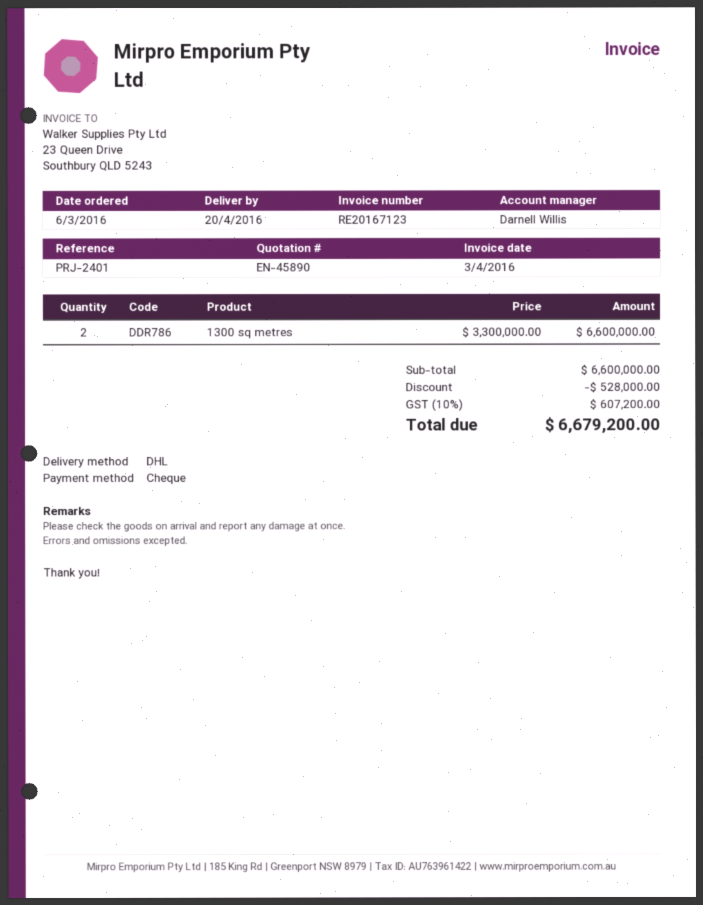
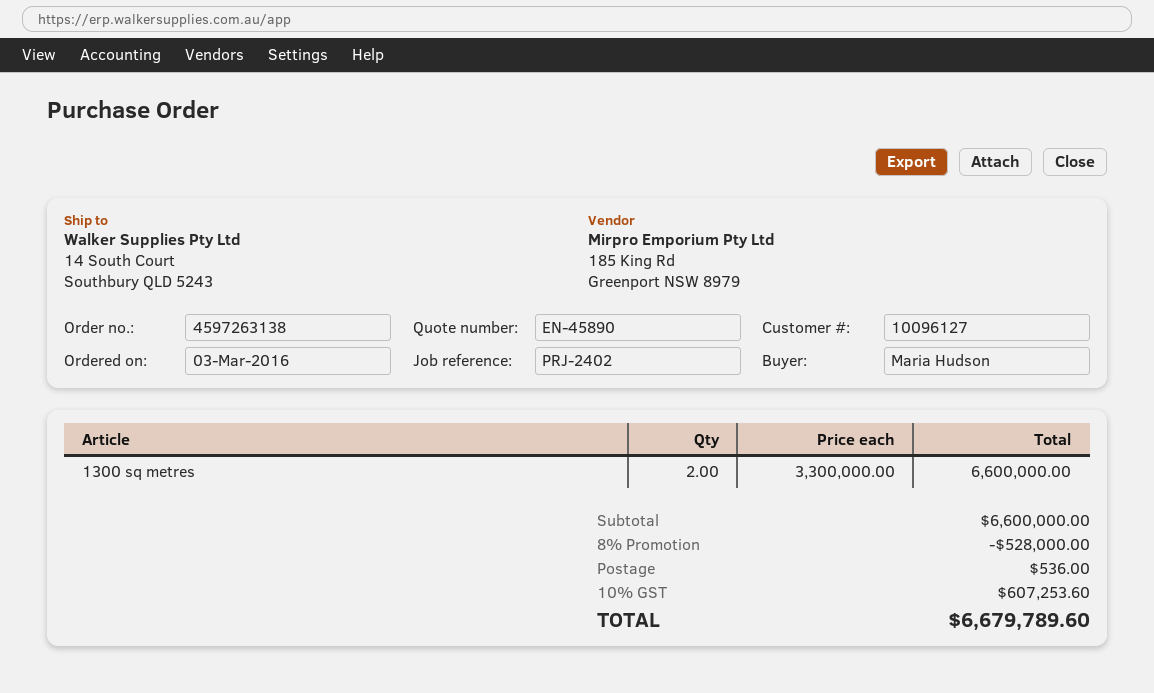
order date: 2016-03-06 -> 2016-03-03
reference: PRJ-2401 -> PRJ-2402
shipping: none -> 536.00
tax: 10% = 607200.00 -> 10% = 607253.60
total: 6679200.00 -> 6679789.60

